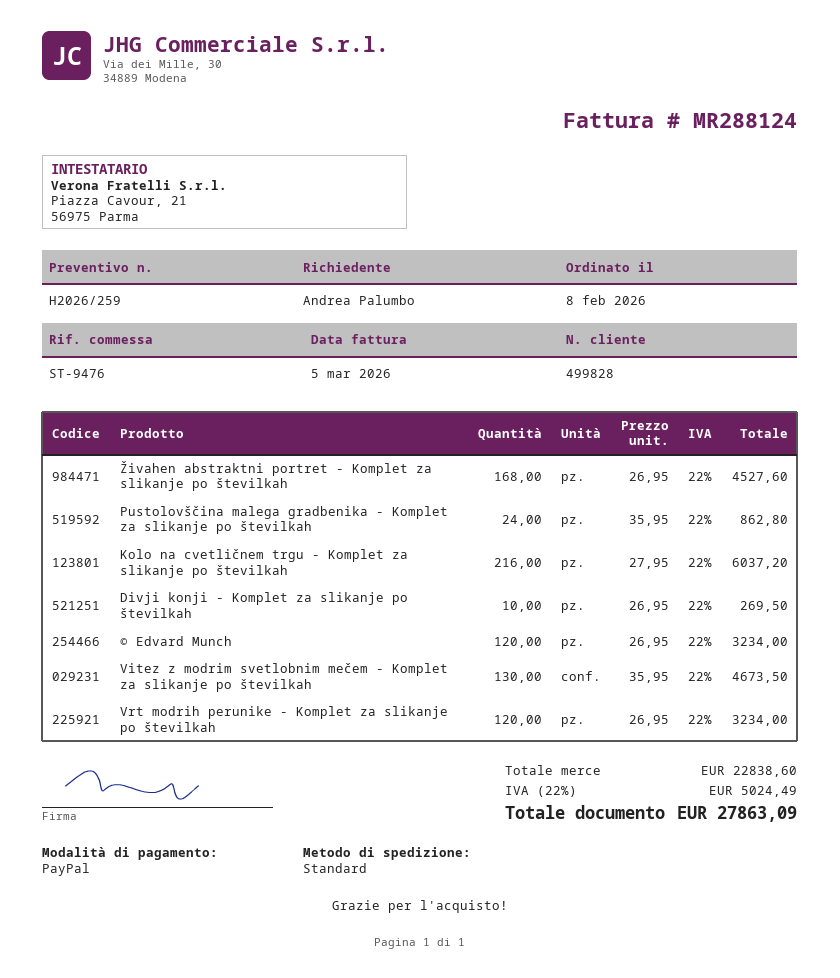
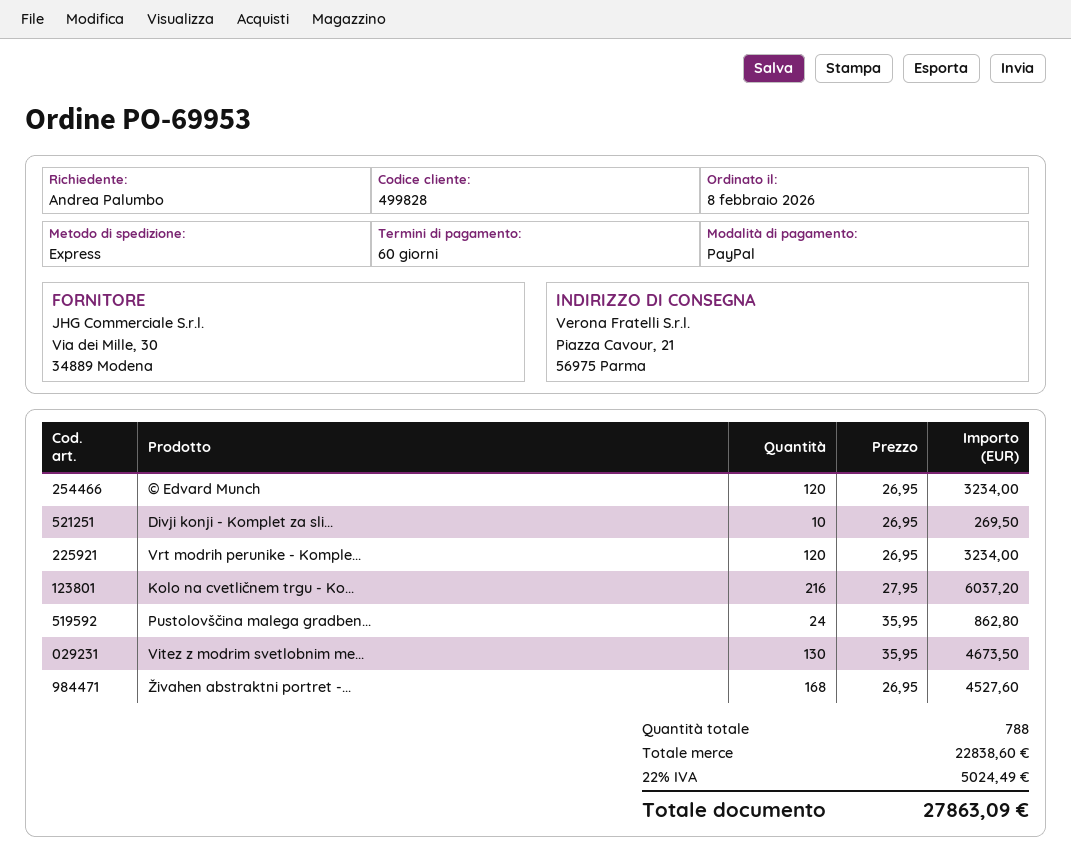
shipping method: standard -> express

